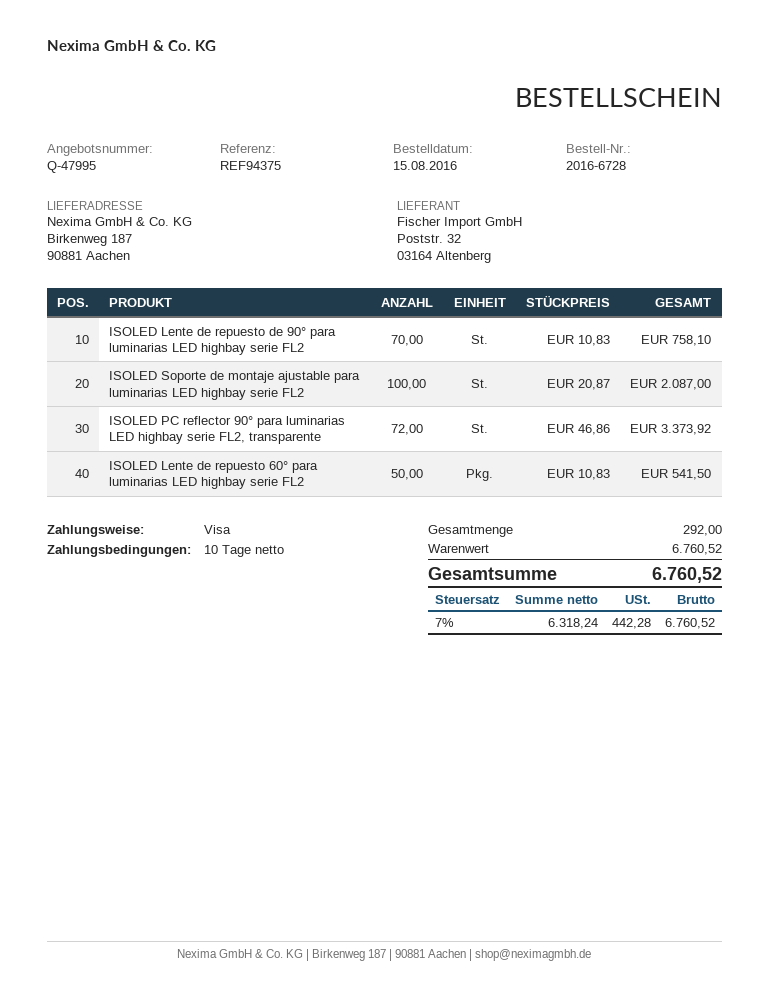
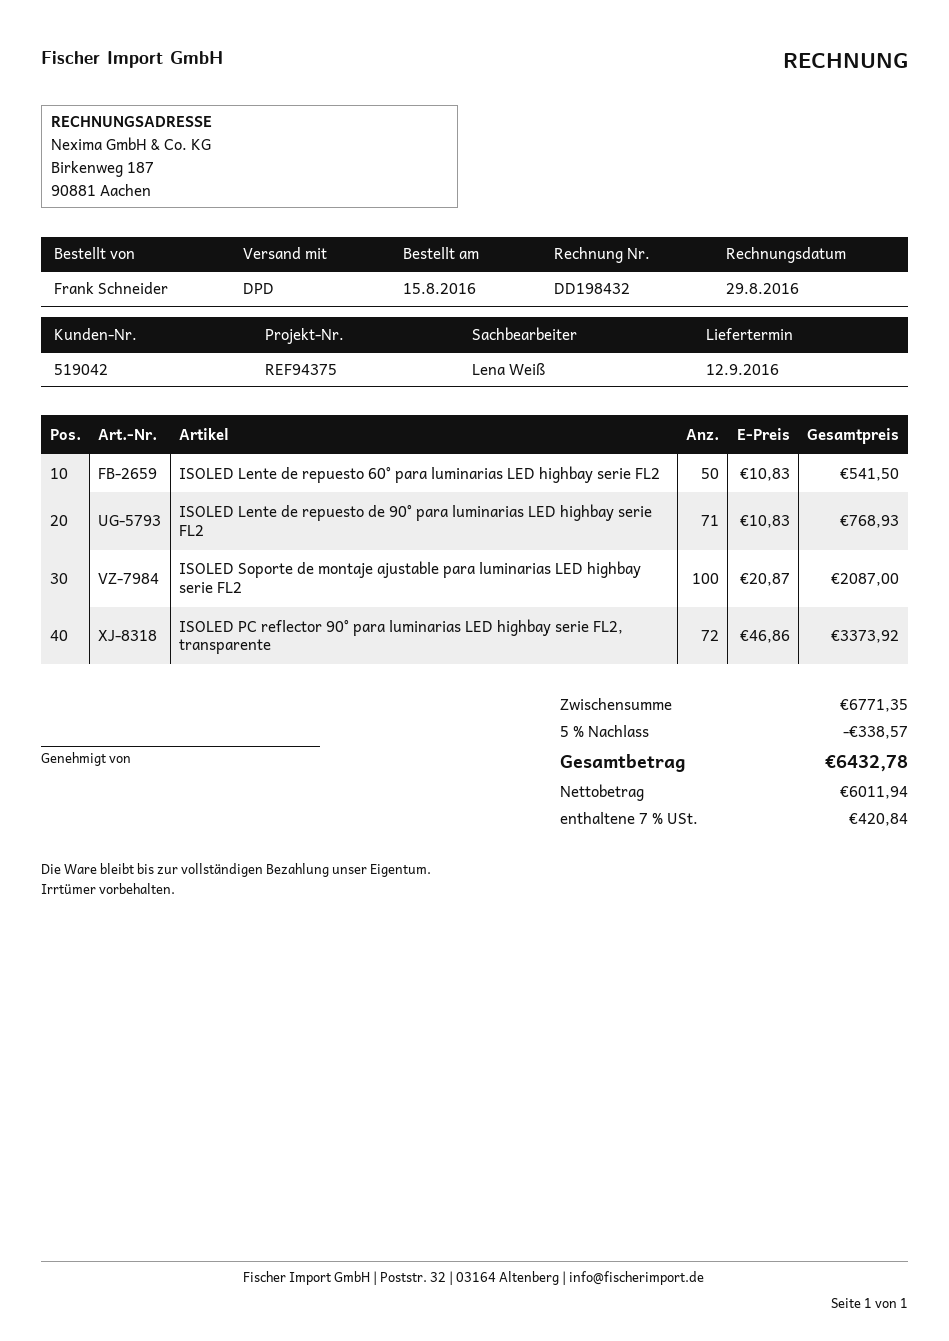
ISOLED Lente de repuesto de 90° para luminarias LED highbay serie FL2: 70 x 10.83 = 758.10 -> 71 x 10.83 = 768.93
subtotal: 6760.52 -> 6771.35
discount: none -> 5% = 338.57
net: 6318.24 -> 6011.94
tax: 7% = 442.28 -> 7% = 420.84
total: 6760.52 -> 6432.78

